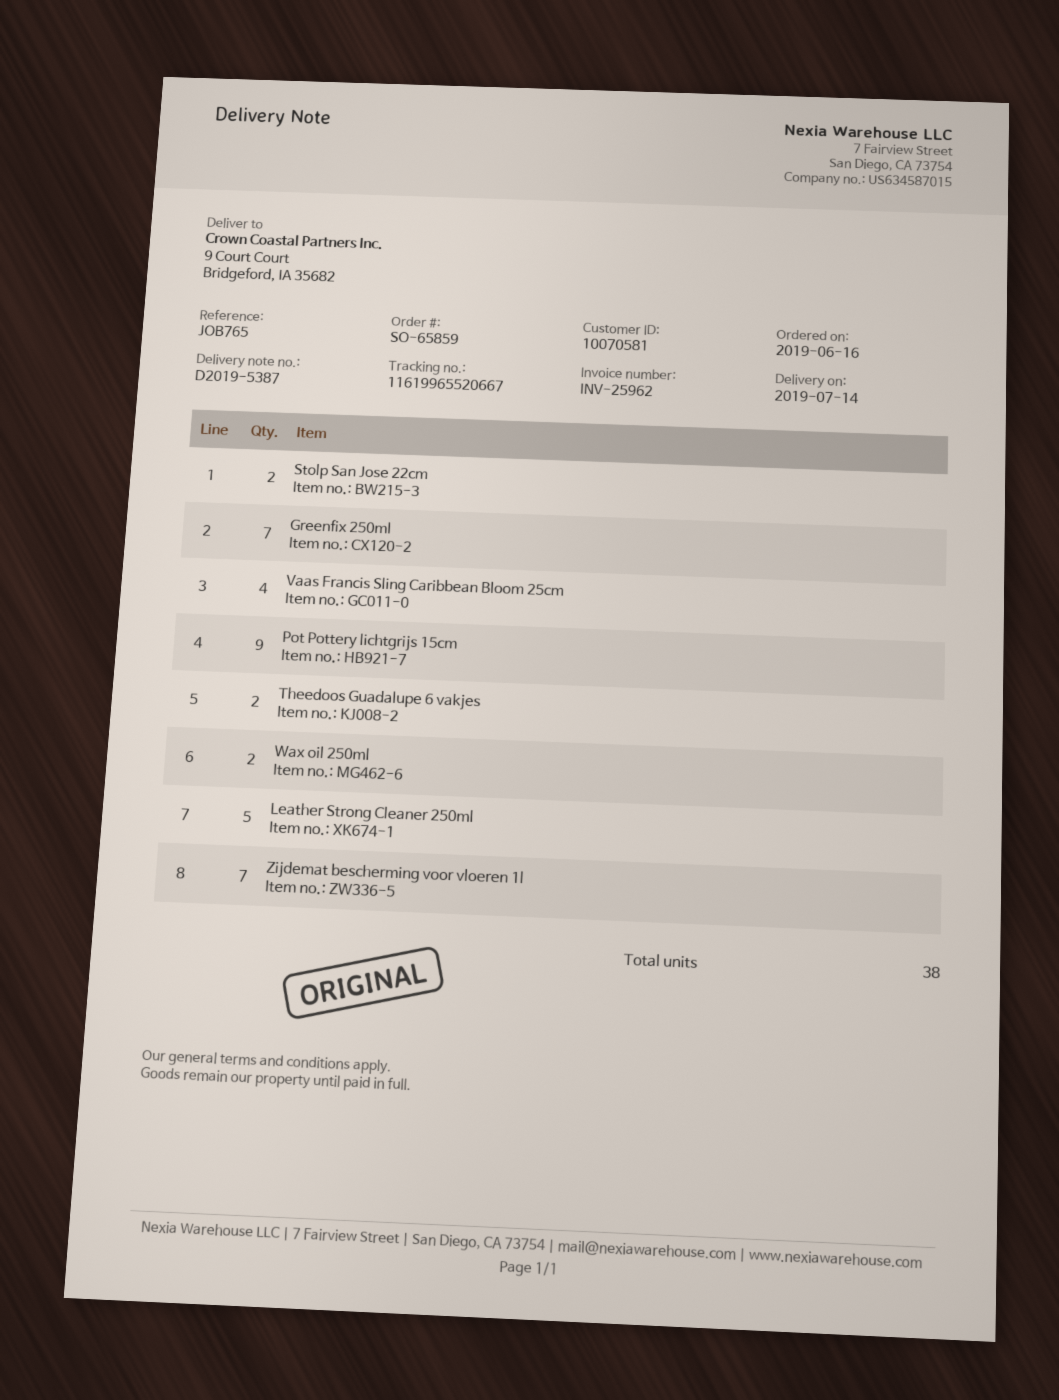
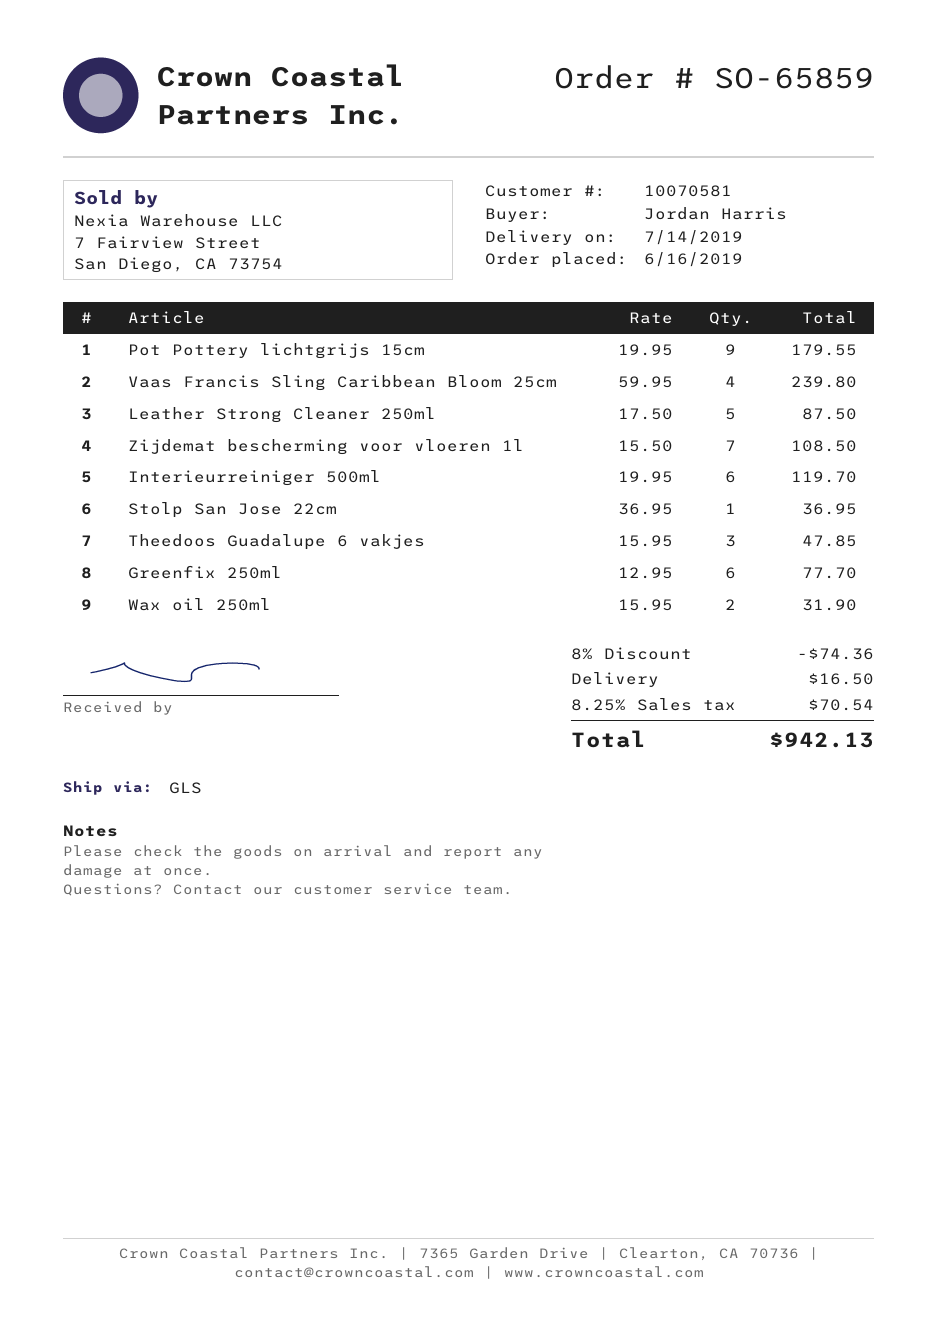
Stolp San Jose 22cm: 2 -> 1
Greenfix 250ml: 7 -> 6
Theedoos Guadalupe 6 vakjes: 2 -> 3
Interieurreiniger 500ml: none -> 6

